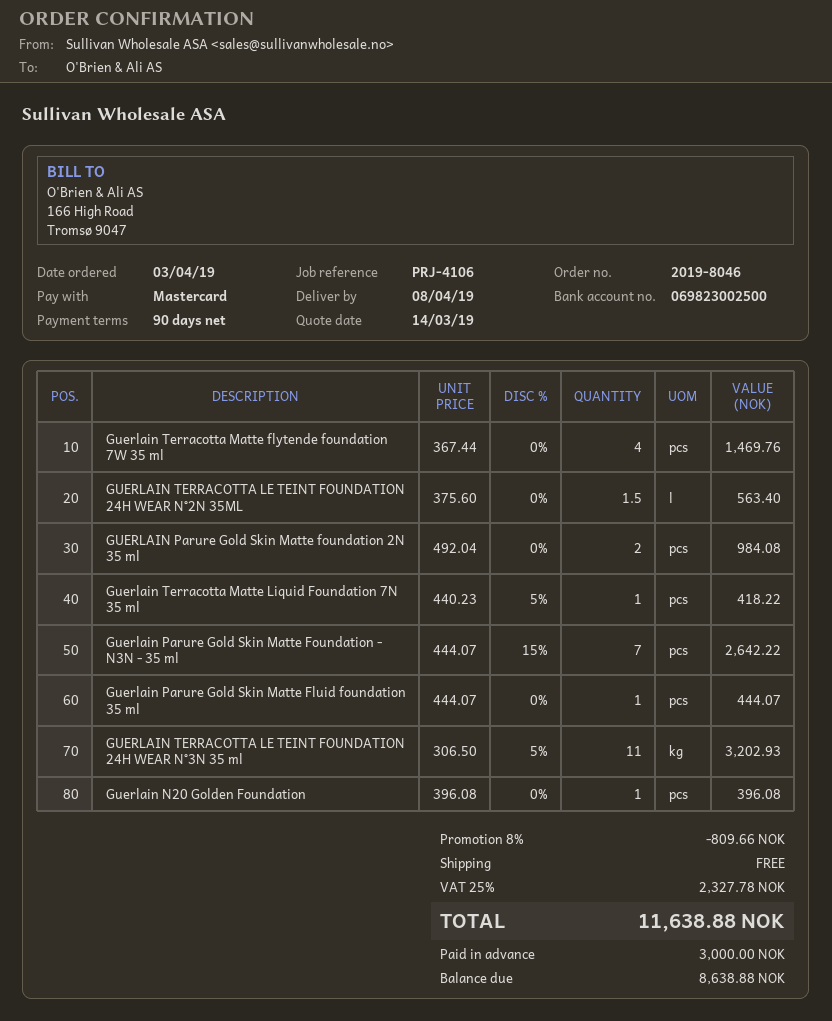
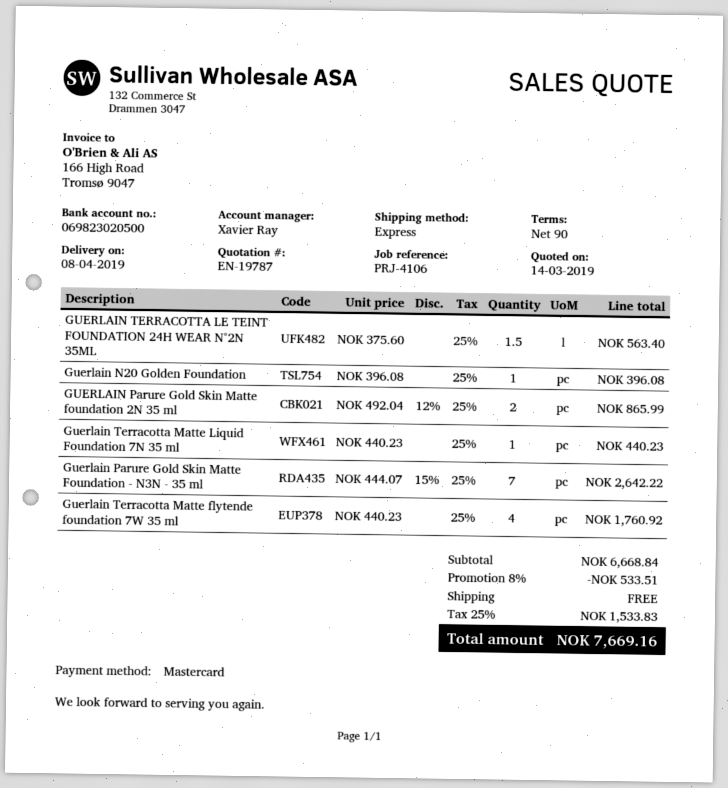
bank account: 069823002500 -> 069823020500
Guerlain Terracotta Matte flytende foundation 7W 35 ml: 4 x 367.44 = 1469.76 -> 4 x 440.23 = 1760.92
GUERLAIN Parure Gold Skin Matte foundation 2N 35 ml: 2 x 492.04 = 984.08 -> 2 x 492.04 - 12% = 865.99
Guerlain Terracotta Matte Liquid Foundation 7N 35 ml: 1 x 440.23 - 5% = 418.22 -> 1 x 440.23 = 440.23
Guerlain Parure Gold Skin Matte Fluid foundation 35 ml: 1 x 444.07 = 444.07 -> none
GUERLAIN TERRACOTTA LE TEINT FOUNDATION 24H WEAR N°3N 35 ml: 11 x 306.50 - 5% = 3202.93 -> none
discount: 8% = 809.66 -> 8% = 533.51
tax: 25% = 2327.78 -> 25% = 1533.83
total: 11638.88 -> 7669.16

